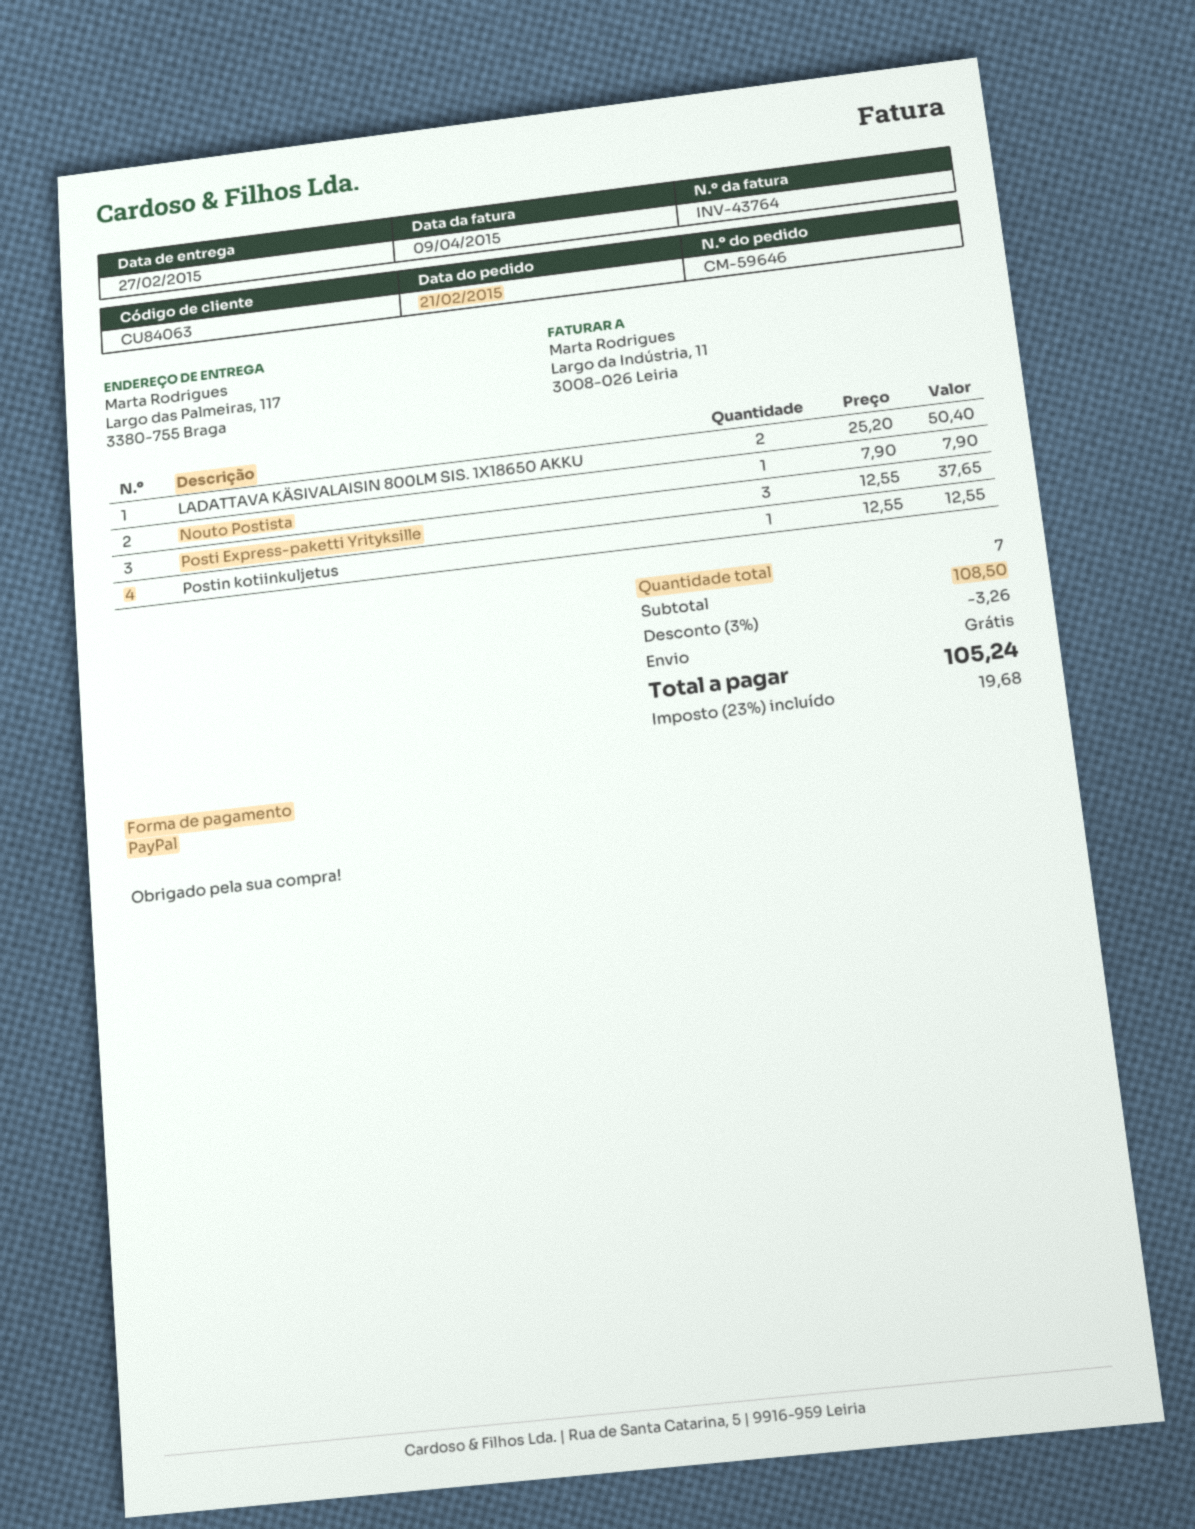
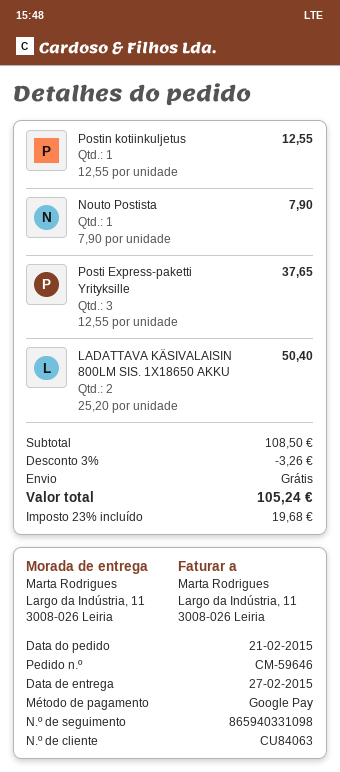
payment method: PayPal -> Google Pay
ship to: Largo das Palmeiras, 117, 3380-755 Braga -> Largo da Indústria, 11, 3008-026 Leiria

